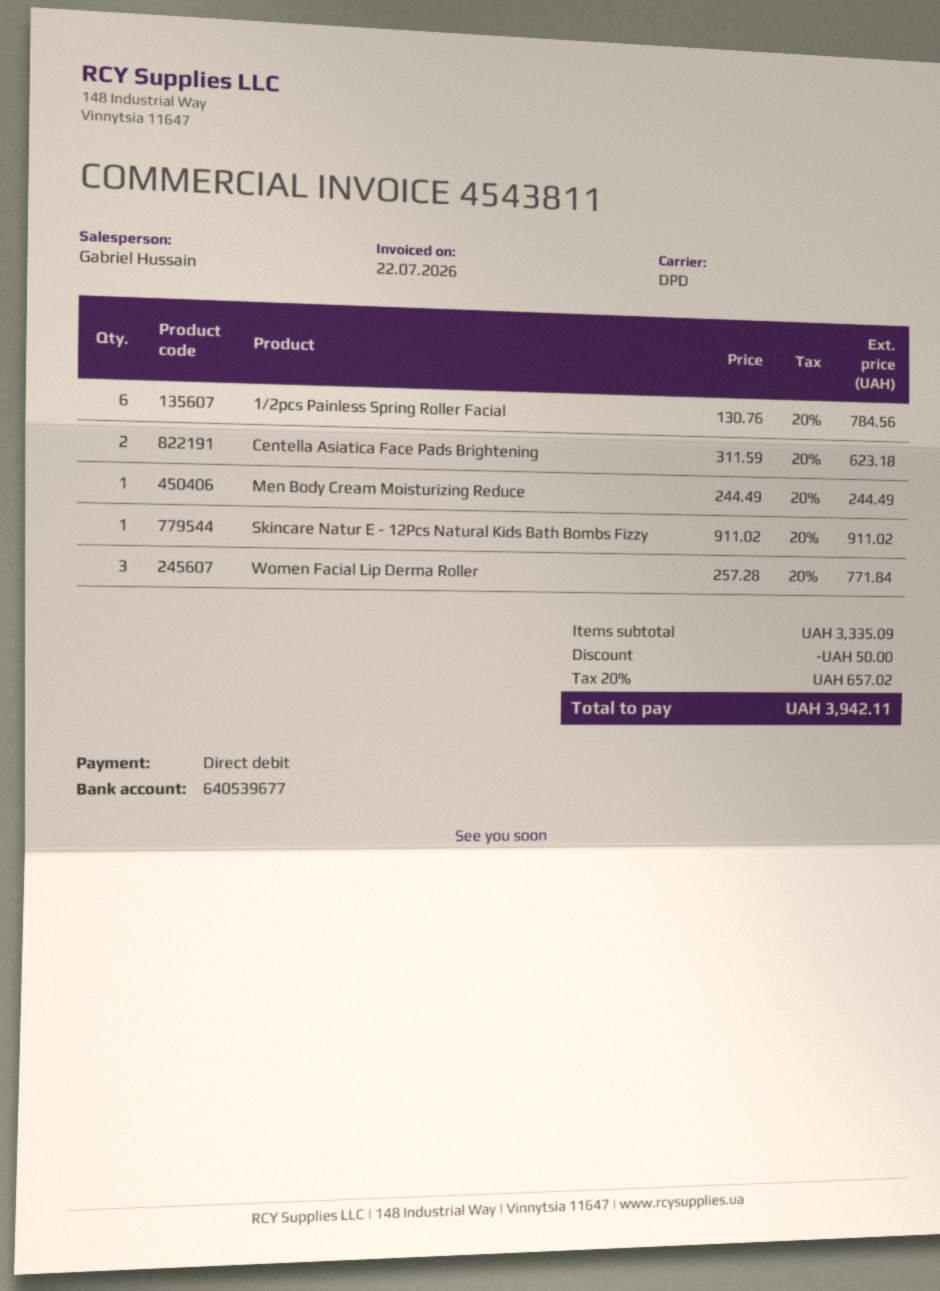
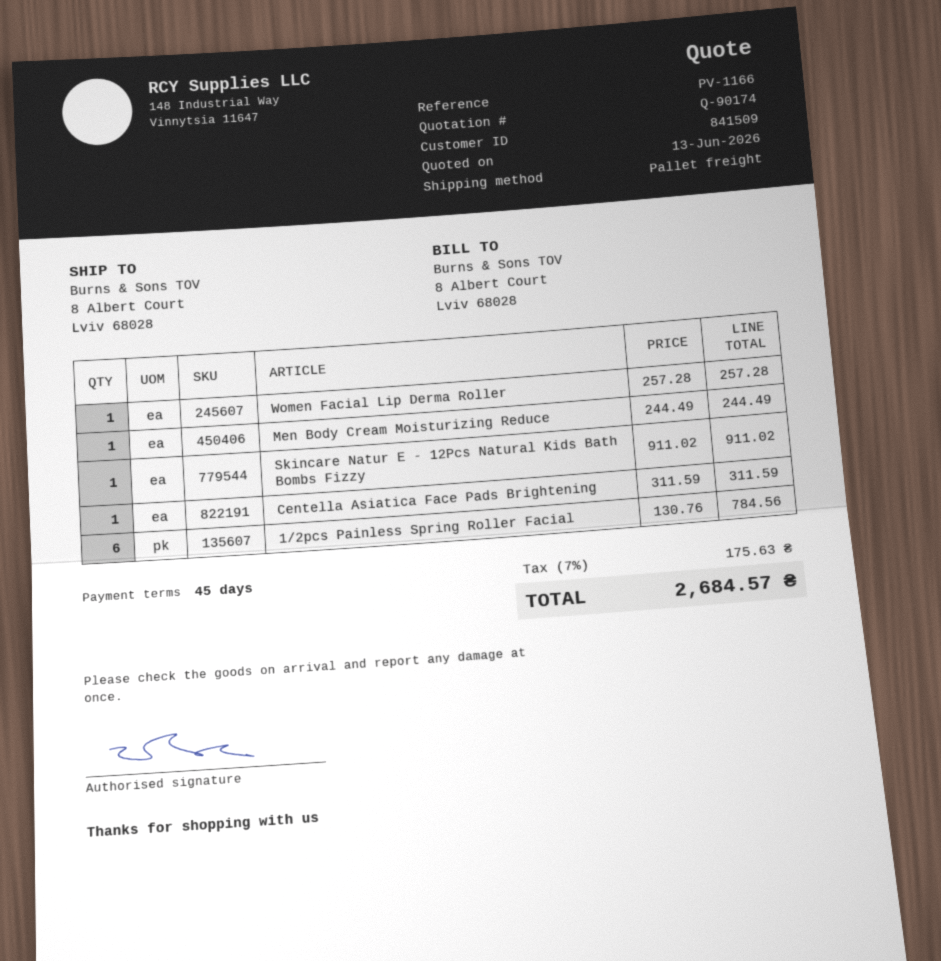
shipping method: DPD -> pallet freight
Centella Asiatica Face Pads Brightening: 2 x 311.59 = 623.18 -> 1 x 311.59 = 311.59
Women Facial Lip Derma Roller: 3 x 257.28 = 771.84 -> 1 x 257.28 = 257.28
discount: 50.00 -> none
tax: 20% = 657.02 -> 7% = 175.63
total: 3942.11 -> 2684.57

